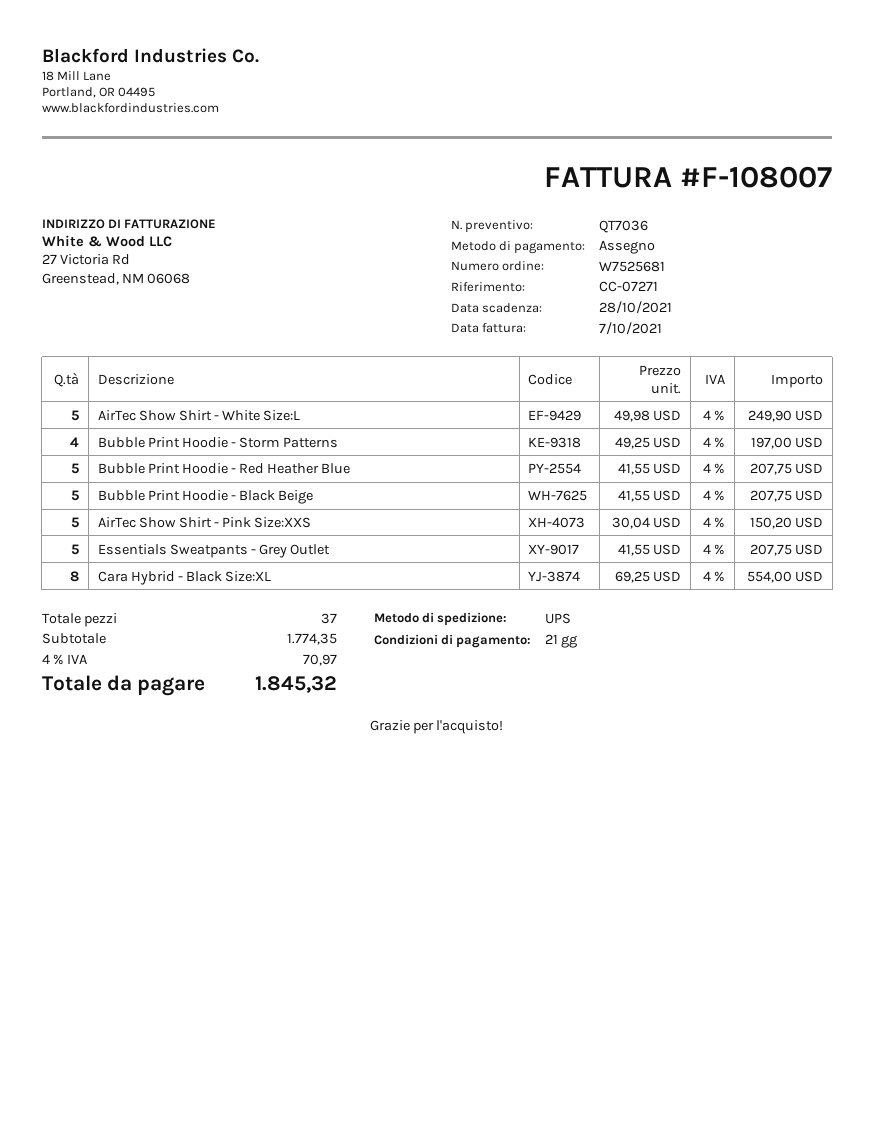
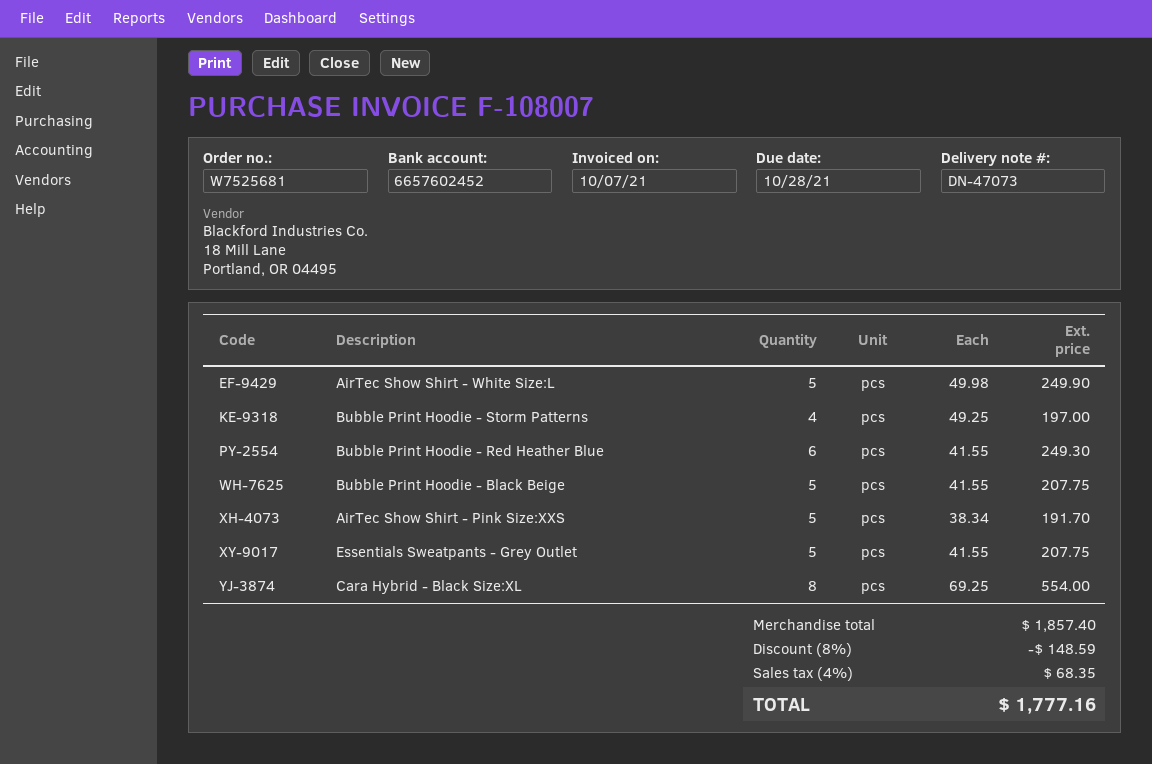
Bubble Print Hoodie - Red Heather Blue: 5 x 41.55 = 207.75 -> 6 x 41.55 = 249.30
AirTec Show Shirt - Pink Size:XXS: 5 x 30.04 = 150.20 -> 5 x 38.34 = 191.70
subtotal: 1774.35 -> 1857.40
discount: none -> 8% = 148.59
tax: 4% = 70.97 -> 4% = 68.35
total: 1845.32 -> 1777.16

